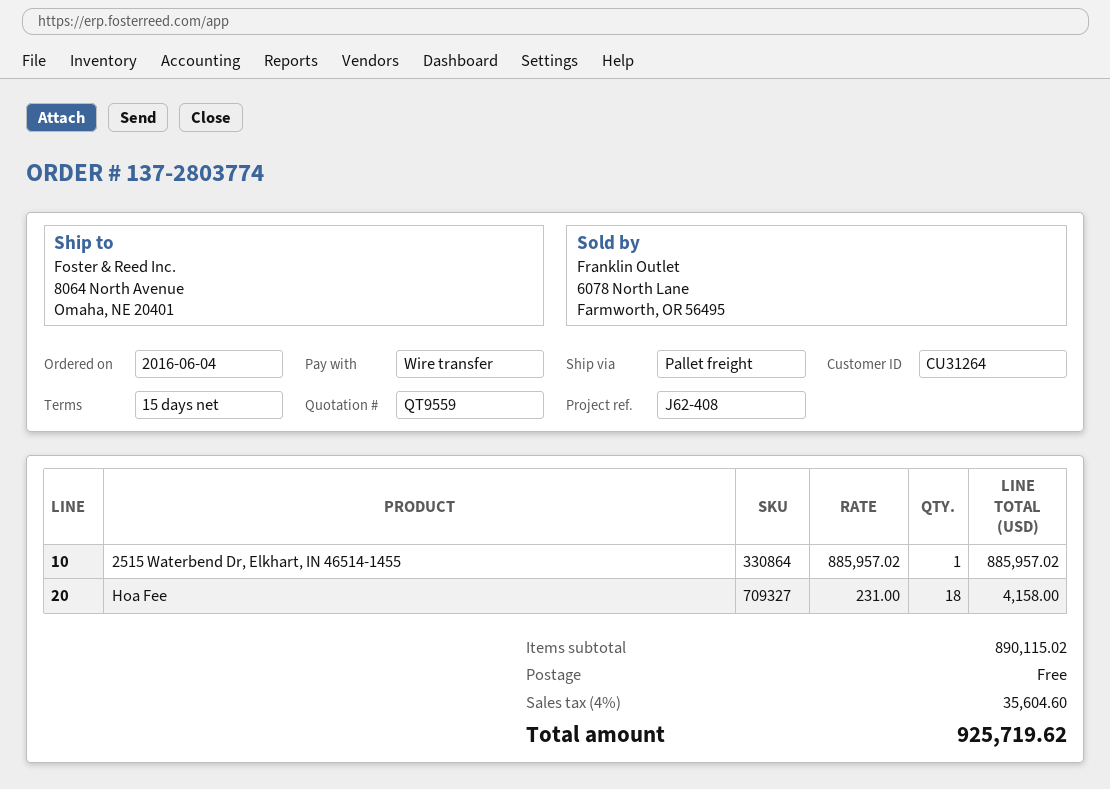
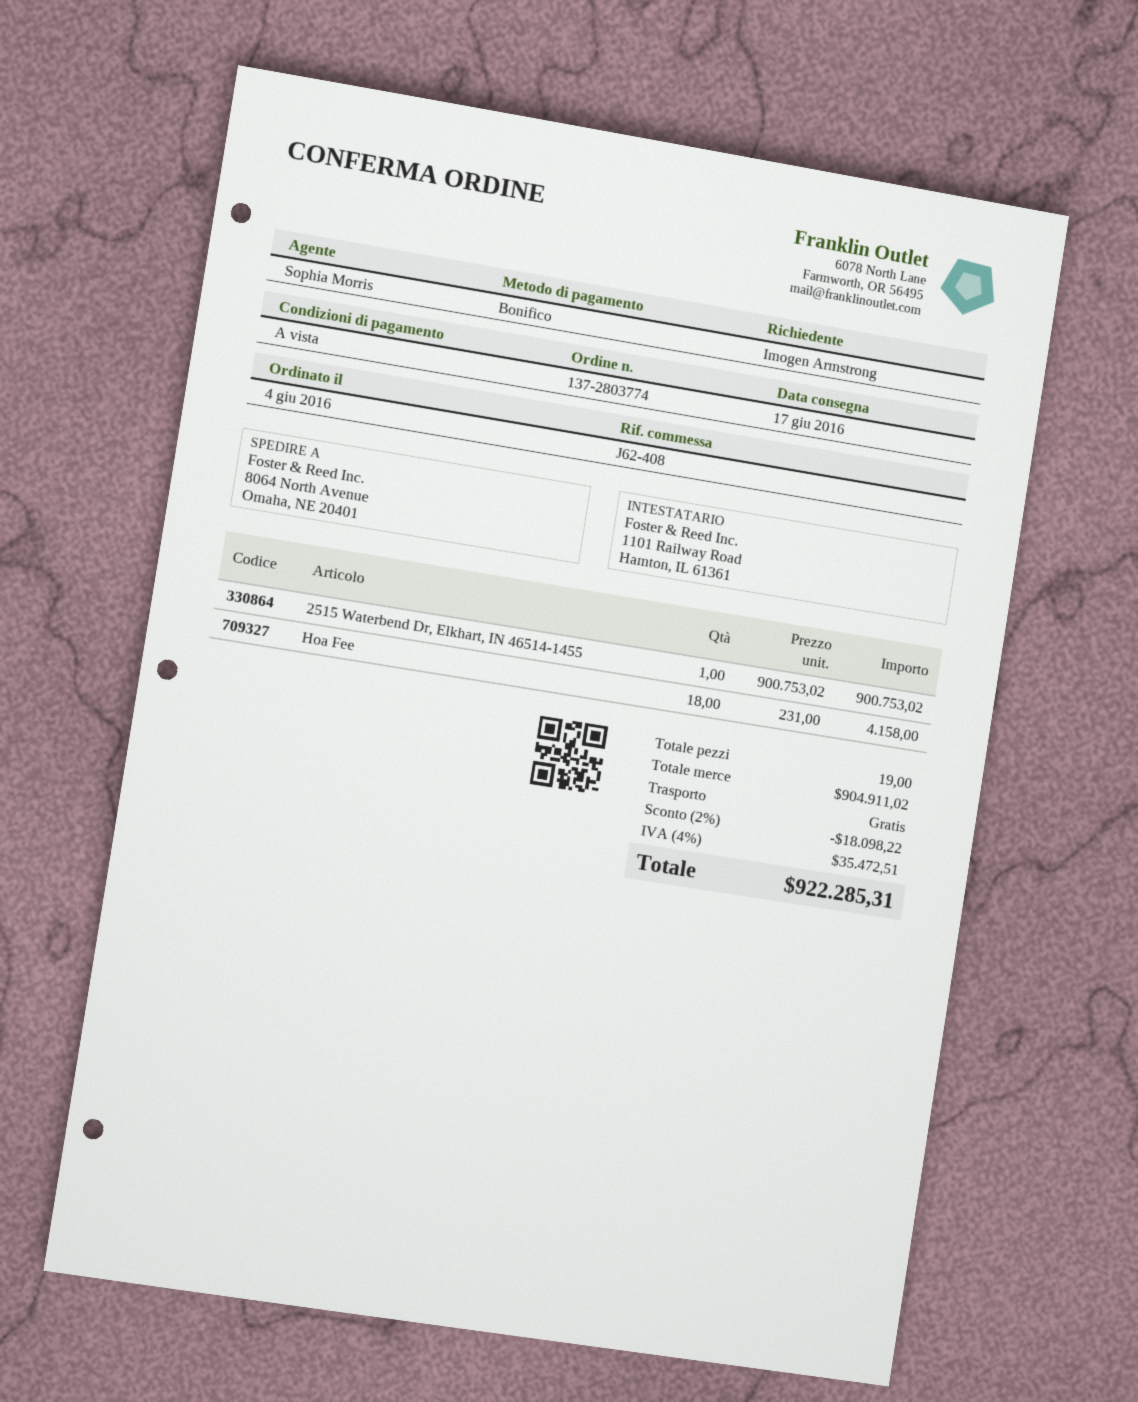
payment terms: 15 days -> on receipt
2515 Waterbend Dr, Elkhart, IN 46514-1455: 1 x 885957.02 = 885957.02 -> 1 x 900753.02 = 900753.02
subtotal: 890115.02 -> 904911.02
discount: none -> 2% = 18098.22
tax: 4% = 35604.60 -> 4% = 35472.51
total: 925719.62 -> 922285.31

